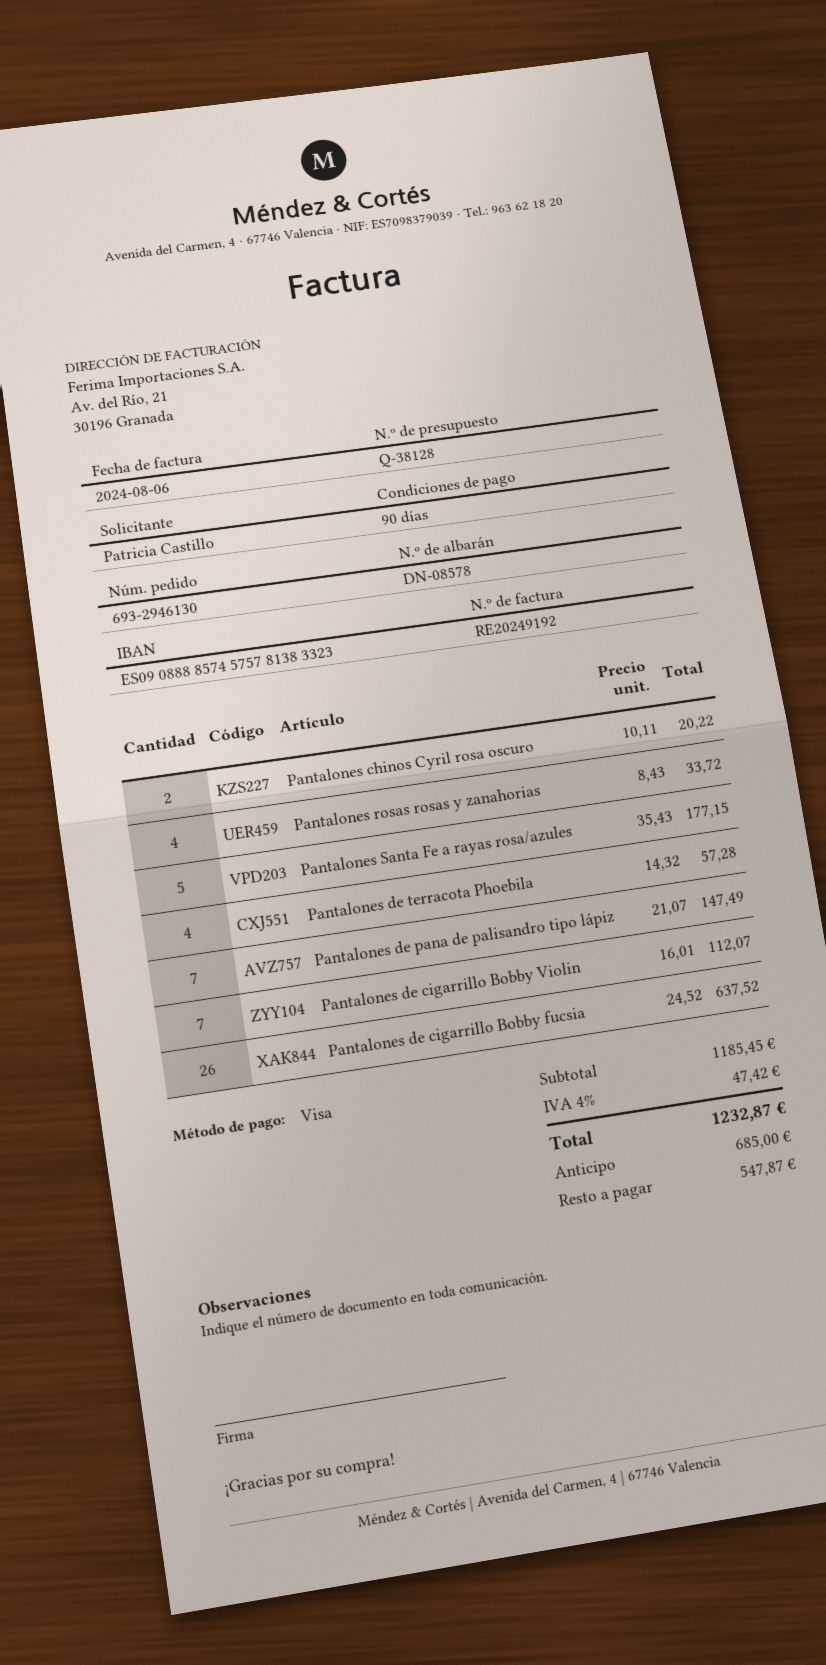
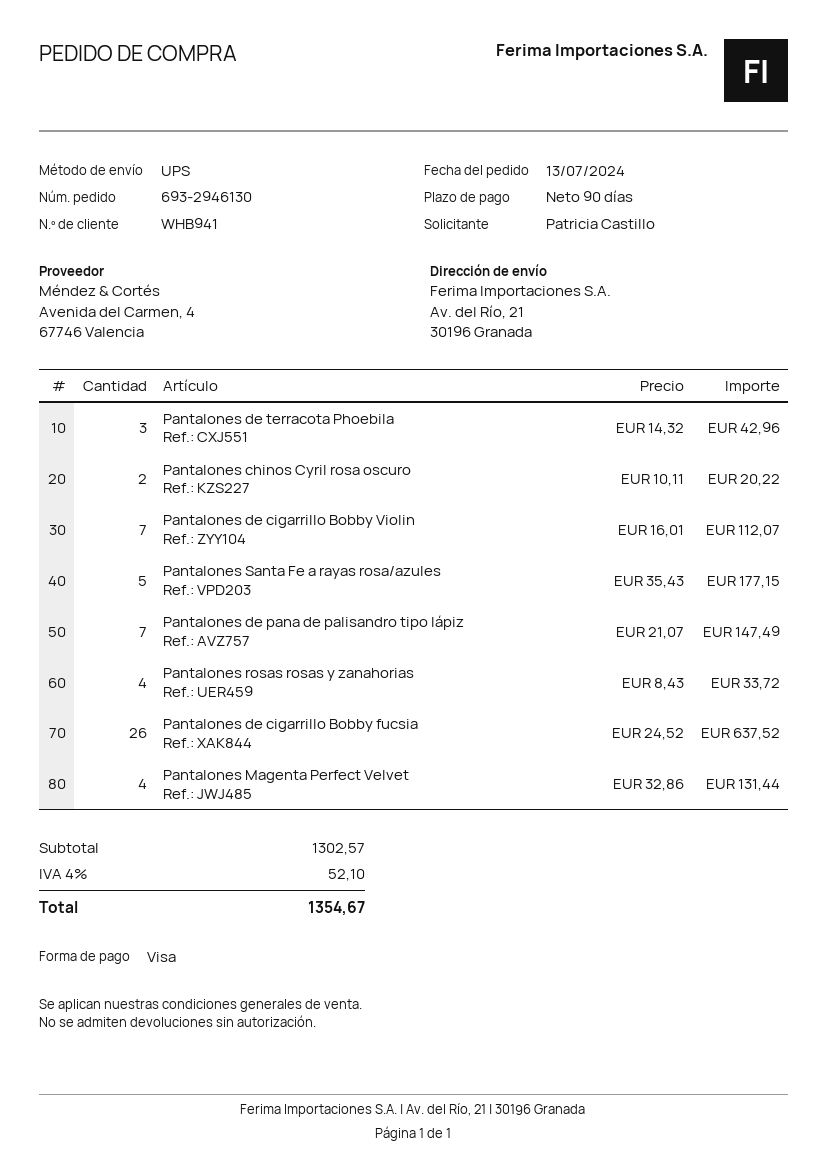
Pantalones de terracota Phoebila: 4 x 14.32 = 57.28 -> 3 x 14.32 = 42.96
Pantalones Magenta Perfect Velvet: none -> 4 x 32.86 = 131.44
subtotal: 1185.45 -> 1302.57
tax: 4% = 47.42 -> 4% = 52.10
total: 1232.87 -> 1354.67

